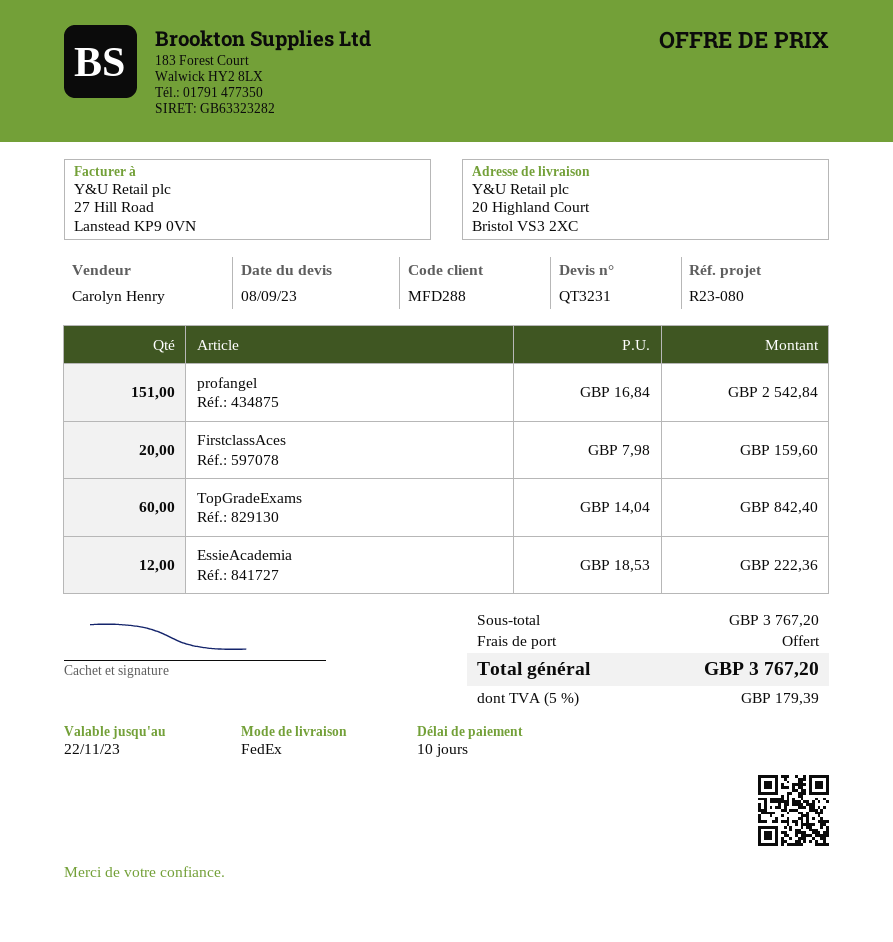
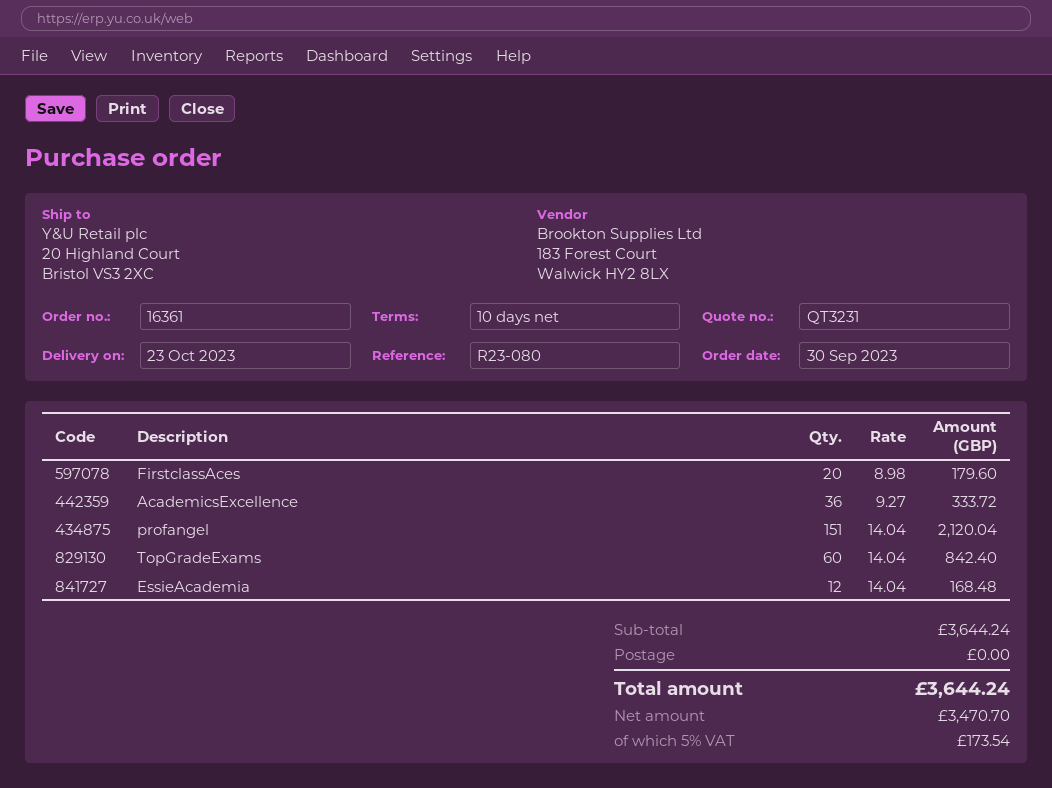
profangel: 151 x 16.84 = 2542.84 -> 151 x 14.04 = 2120.04
FirstclassAces: 20 x 7.98 = 159.60 -> 20 x 8.98 = 179.60
EssieAcademia: 12 x 18.53 = 222.36 -> 12 x 14.04 = 168.48
AcademicsExcellence: none -> 36 x 9.27 = 333.72
subtotal: 3767.20 -> 3644.24
tax: 5% = 179.39 -> 5% = 173.54
total: 3767.20 -> 3644.24

